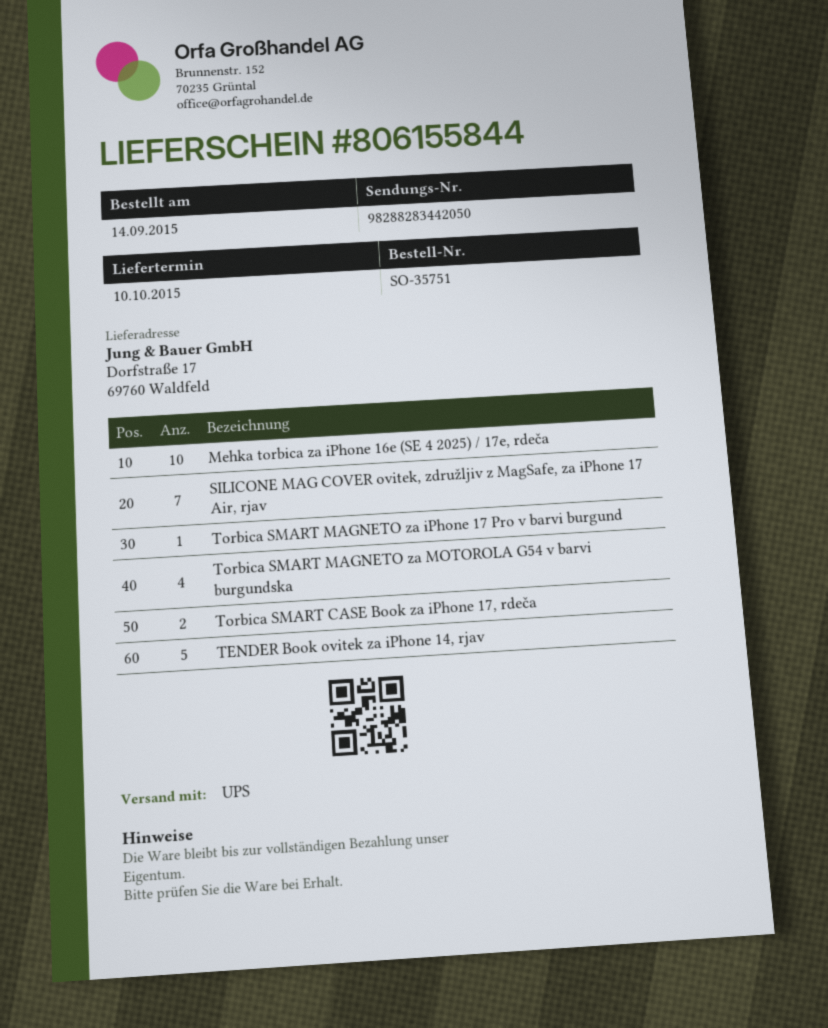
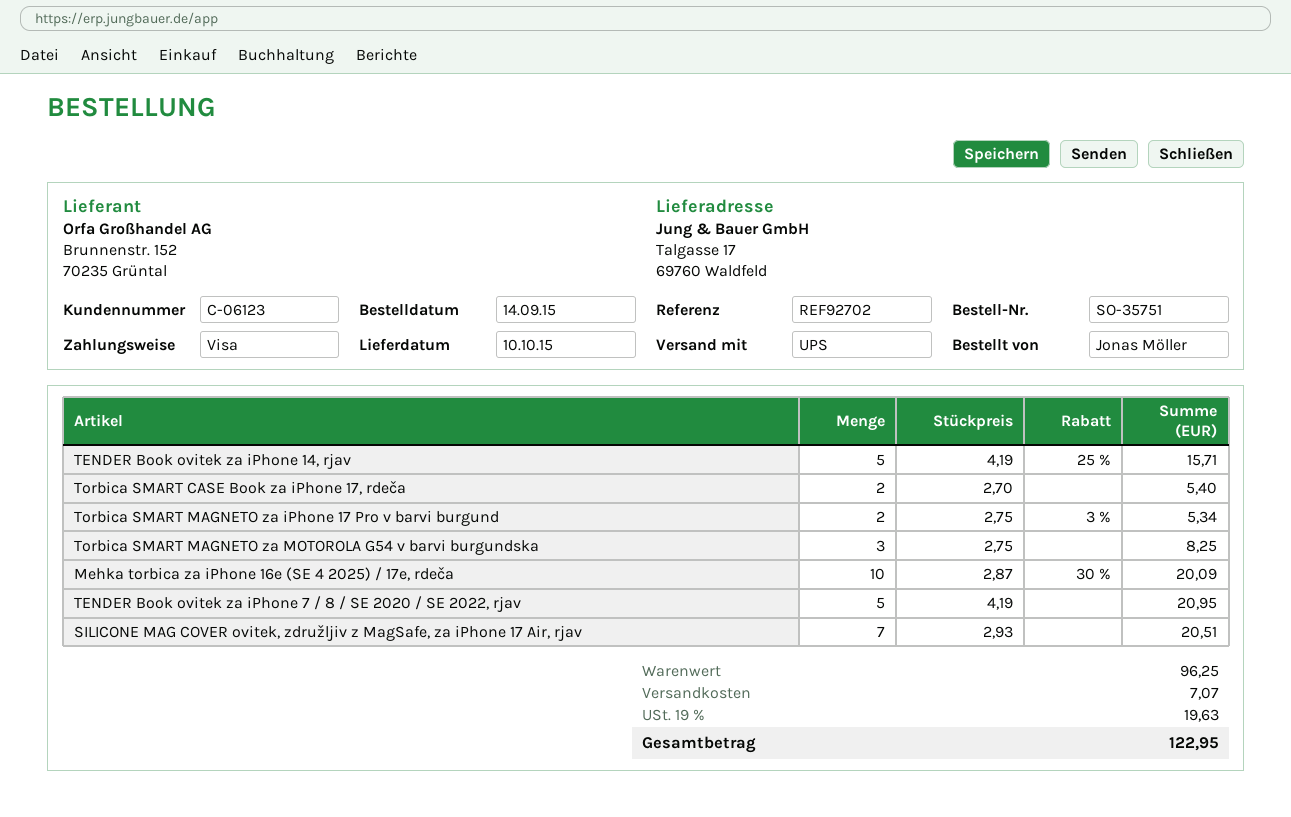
ship to: Dorfstraße 17, 69760 Waldfeld -> Talgasse 17, 69760 Waldfeld
Torbica SMART MAGNETO za iPhone 17 Pro v barvi burgund: 1 -> 2
Torbica SMART MAGNETO za MOTOROLA G54 v barvi burgundska: 4 -> 3
TENDER Book ovitek za iPhone 7 / 8 / SE 2020 / SE 2022, rjav: none -> 5

